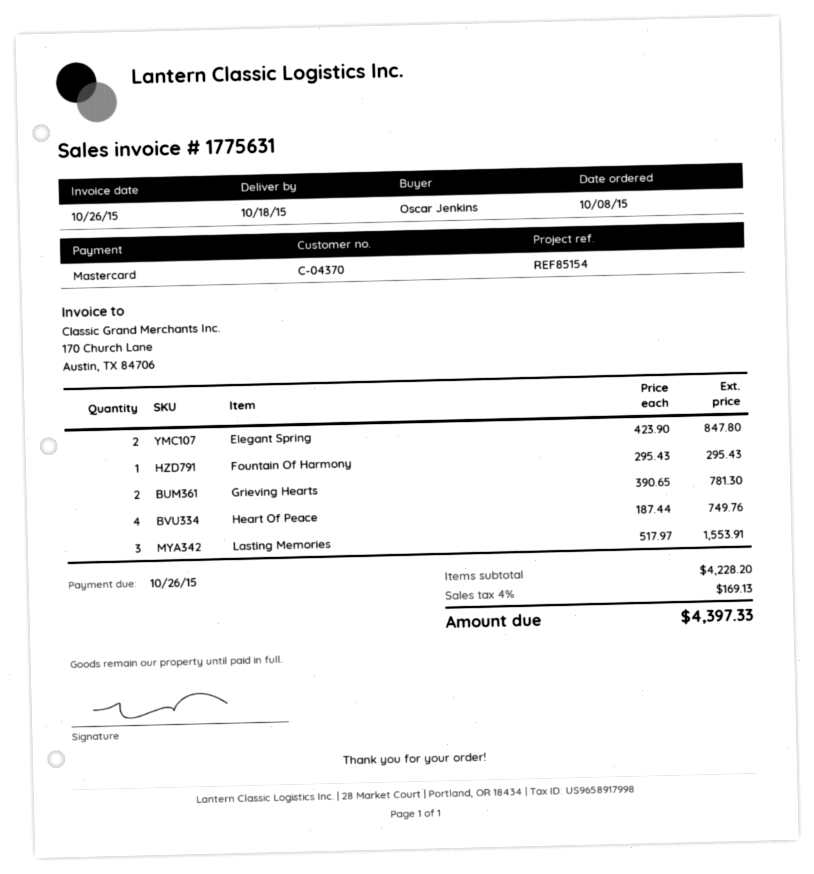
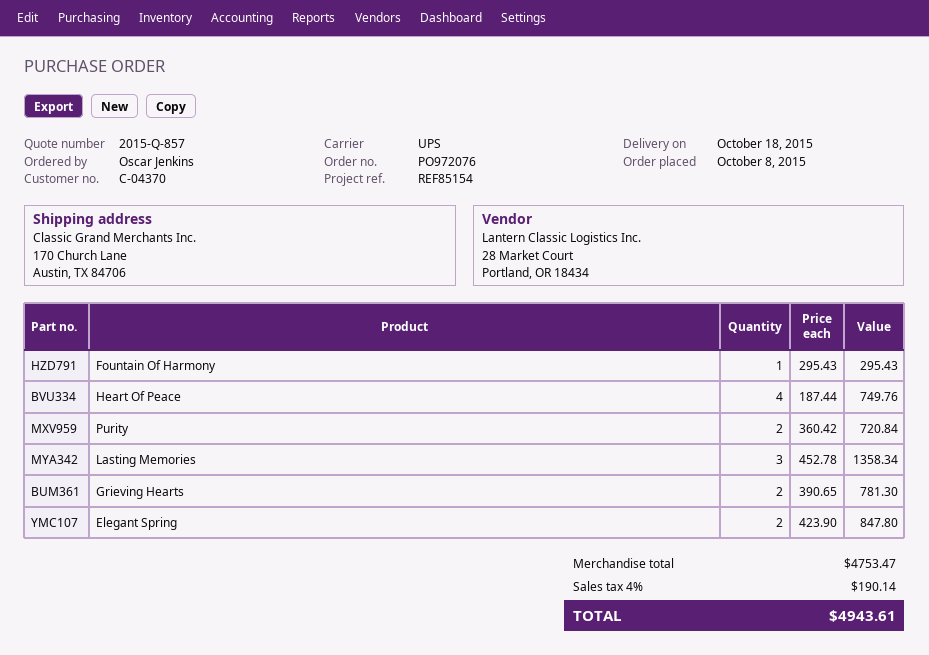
Lasting Memories: 3 x 517.97 = 1553.91 -> 3 x 452.78 = 1358.34
Purity: none -> 2 x 360.42 = 720.84
subtotal: 4228.20 -> 4753.47
tax: 4% = 169.13 -> 4% = 190.14
total: 4397.33 -> 4943.61

